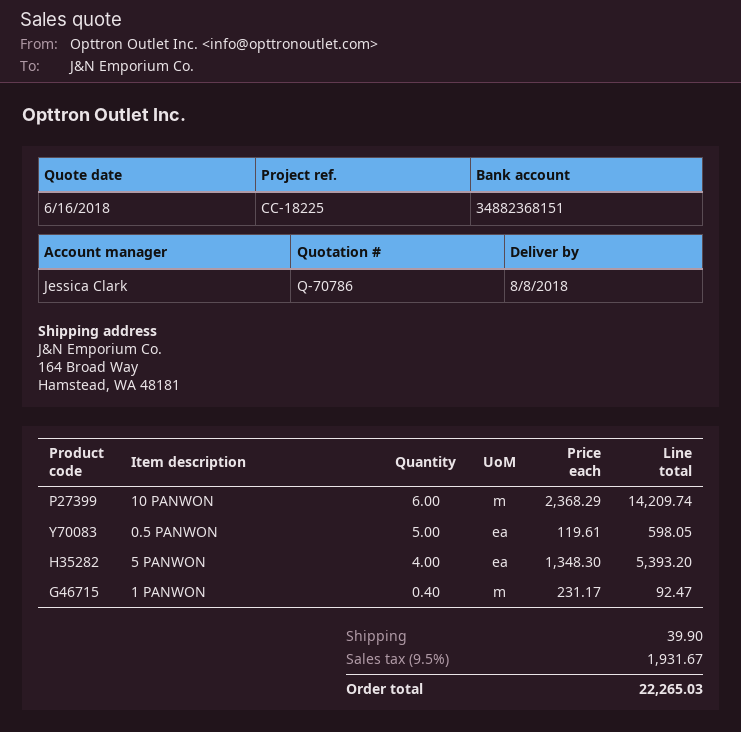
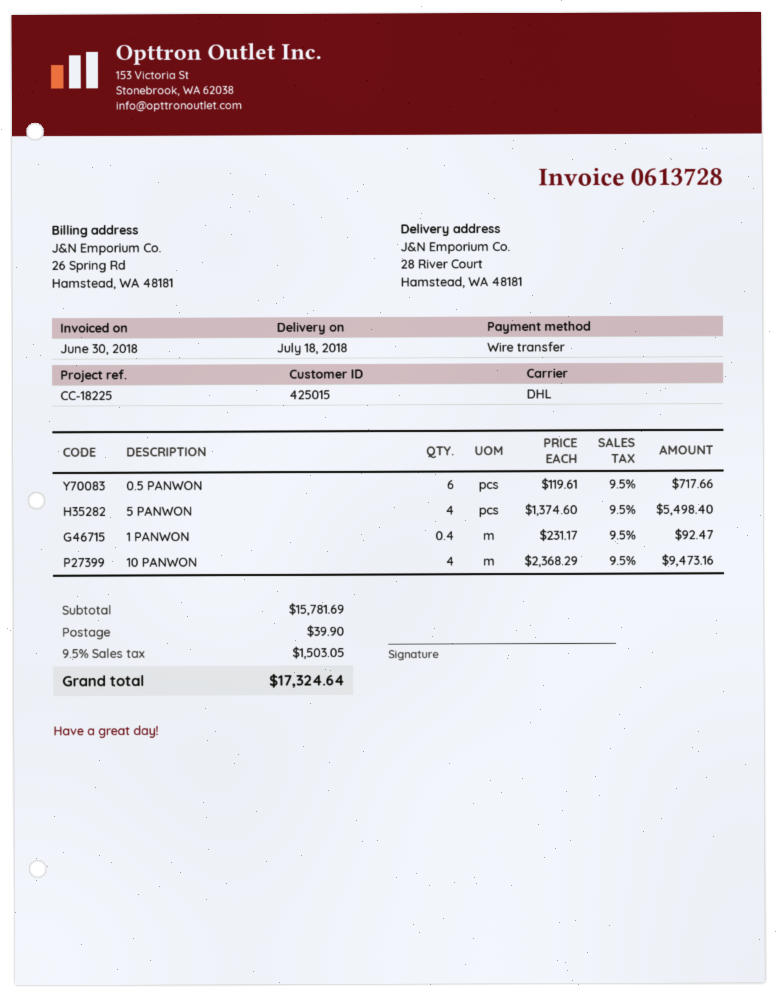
delivery date: 2018-08-08 -> 2018-07-18
ship to: 164 Broad Way, Hamstead, WA 48181 -> 28 River Court, Hamstead, WA 48181
10 PANWON: 6 x 2368.29 = 14209.74 -> 4 x 2368.29 = 9473.16
0.5 PANWON: 5 x 119.61 = 598.05 -> 6 x 119.61 = 717.66
5 PANWON: 4 x 1348.30 = 5393.20 -> 4 x 1374.60 = 5498.40
tax: 9.5% = 1931.67 -> 9.5% = 1503.05
total: 22265.03 -> 17324.64

